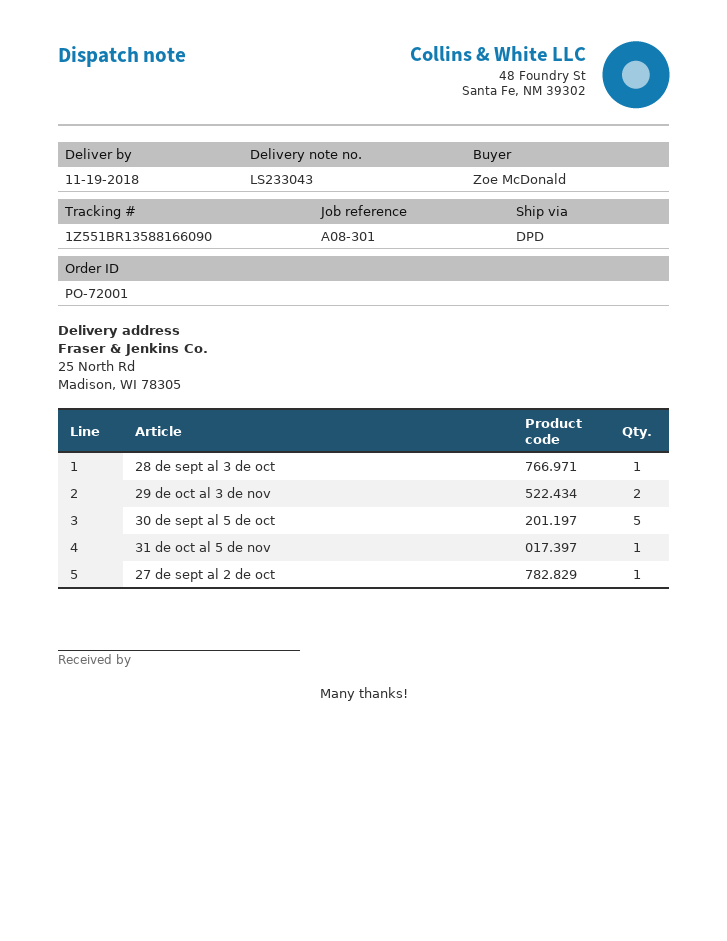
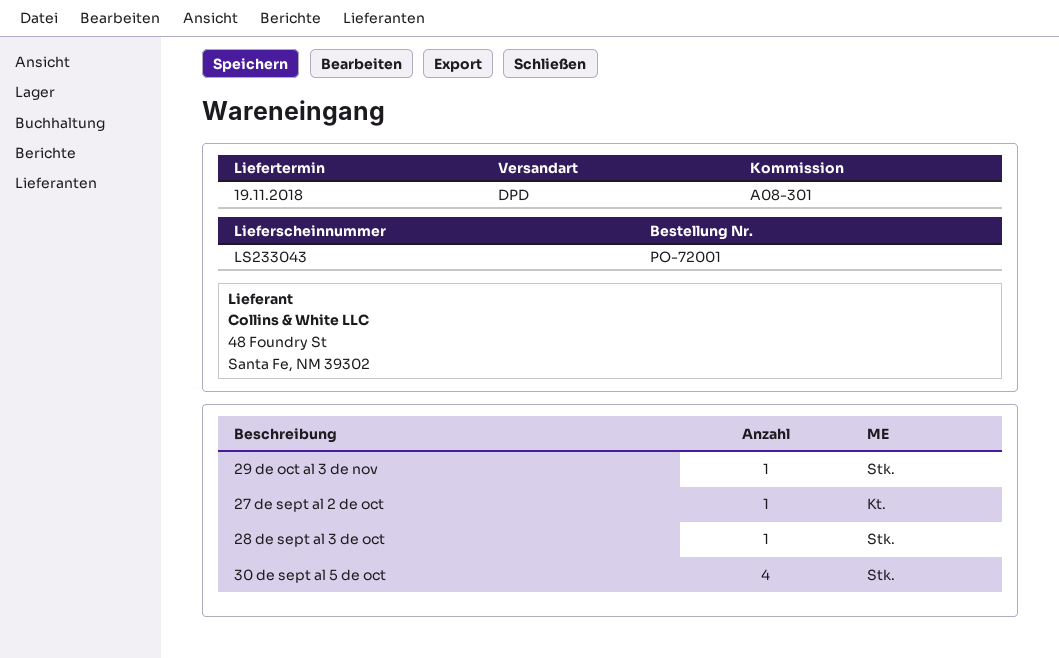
29 de oct al 3 de nov: 2 -> 1
30 de sept al 5 de oct: 5 -> 4
31 de oct al 5 de nov: 1 -> none

